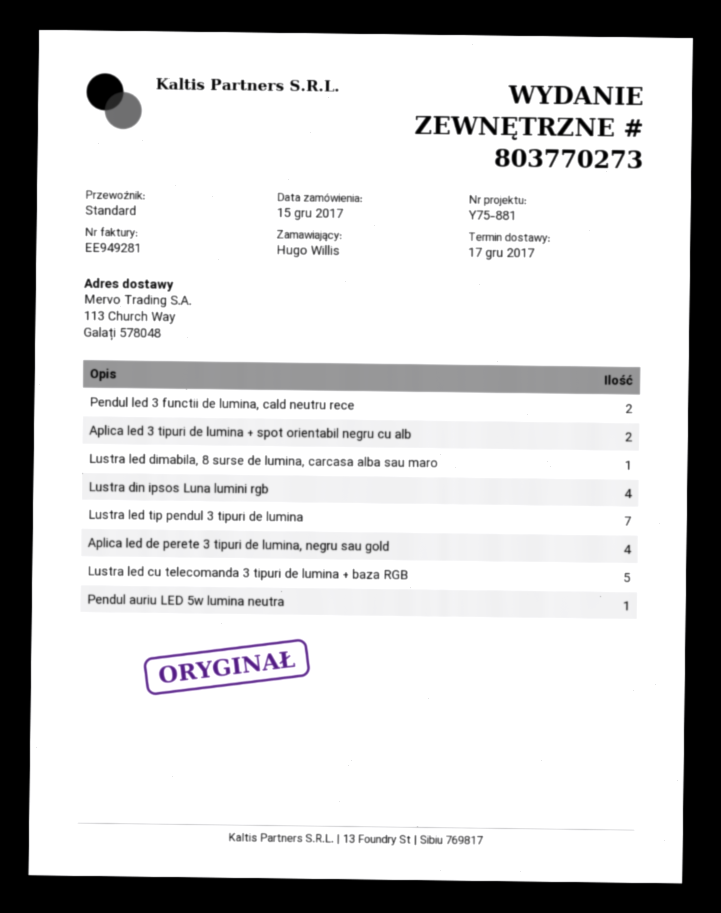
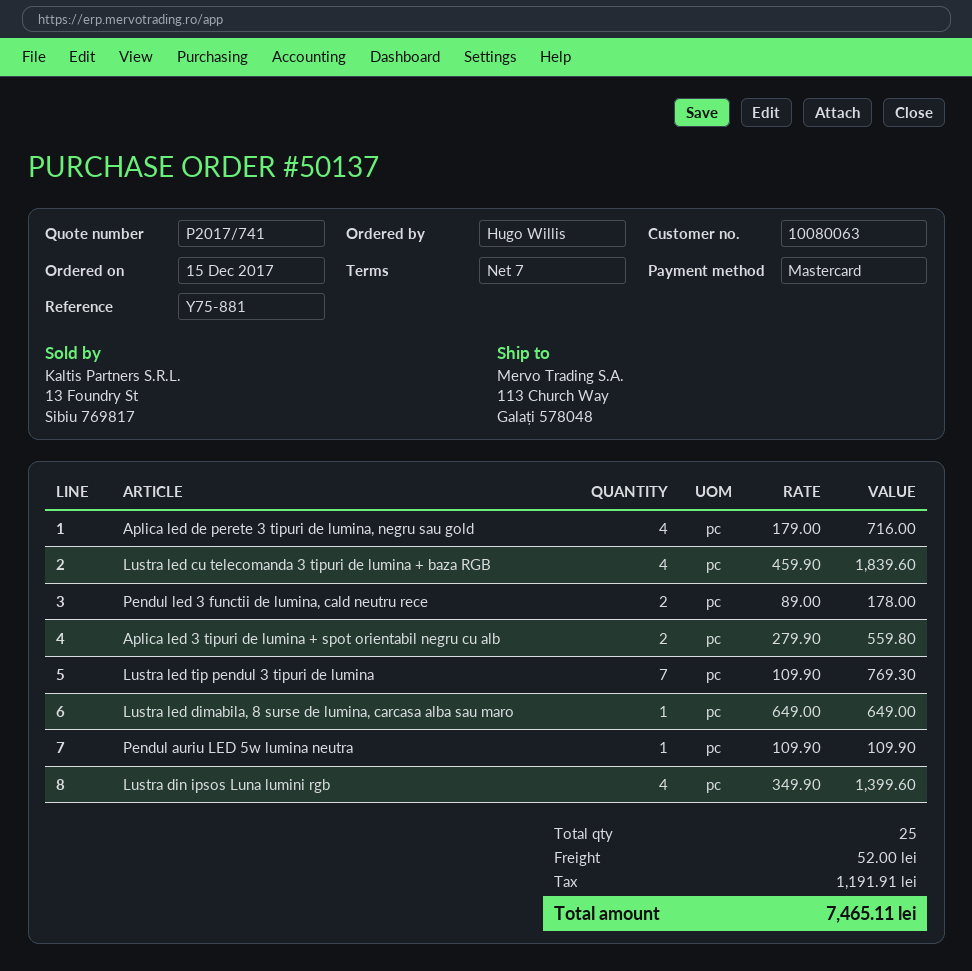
Lustra led cu telecomanda 3 tipuri de lumina + baza RGB: 5 -> 4

